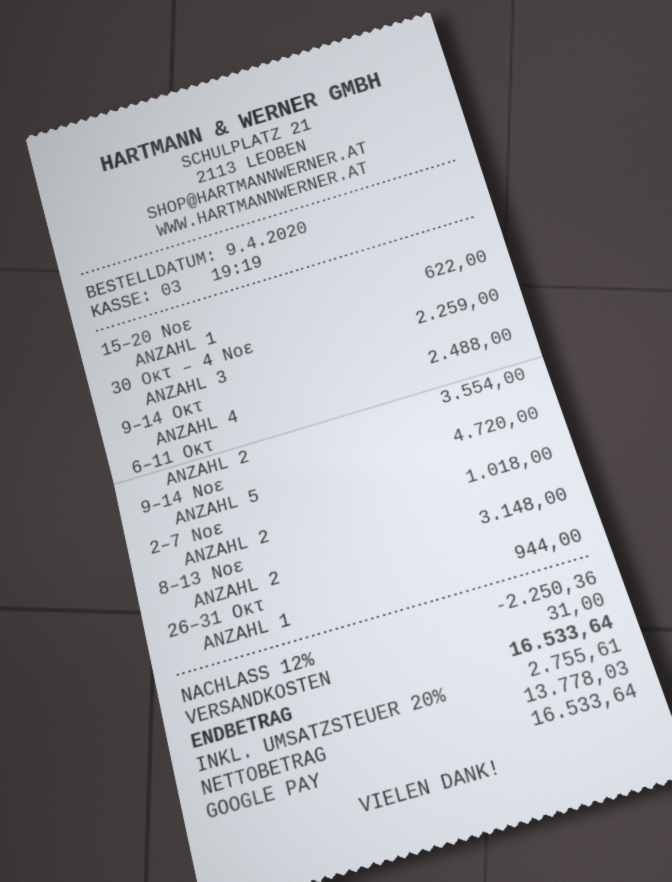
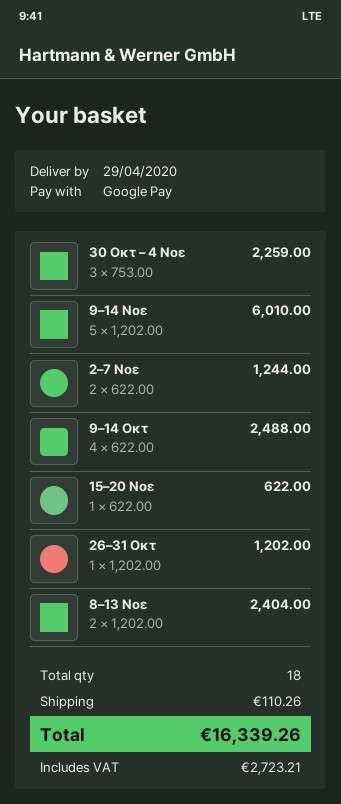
6–11 Οκτ: 2 for 3554.00 -> none
9–14 Νοε: 5 for 4720.00 -> 5 for 6010.00
2–7 Νοε: 2 for 1018.00 -> 2 for 1244.00
8–13 Νοε: 2 for 3148.00 -> 2 for 2404.00
26–31 Οκτ: 1 for 944.00 -> 1 for 1202.00
discount: 12% = 2250.36 -> none
shipping: 31.00 -> 110.26
tax: 2755.61 -> 2723.21
total: 16533.64 -> 16339.26

